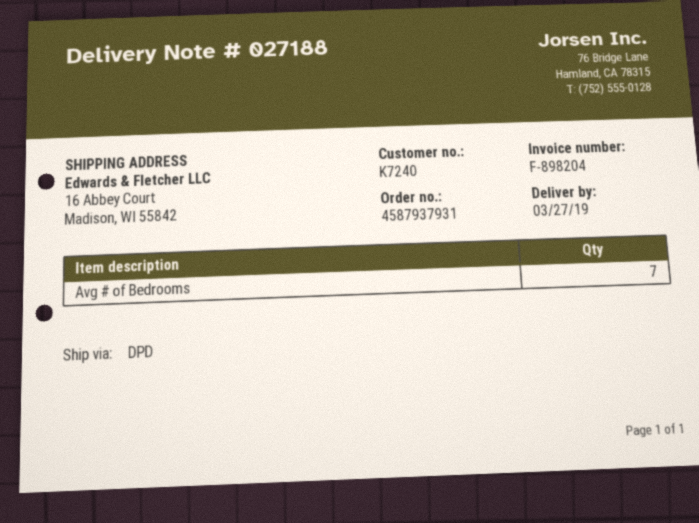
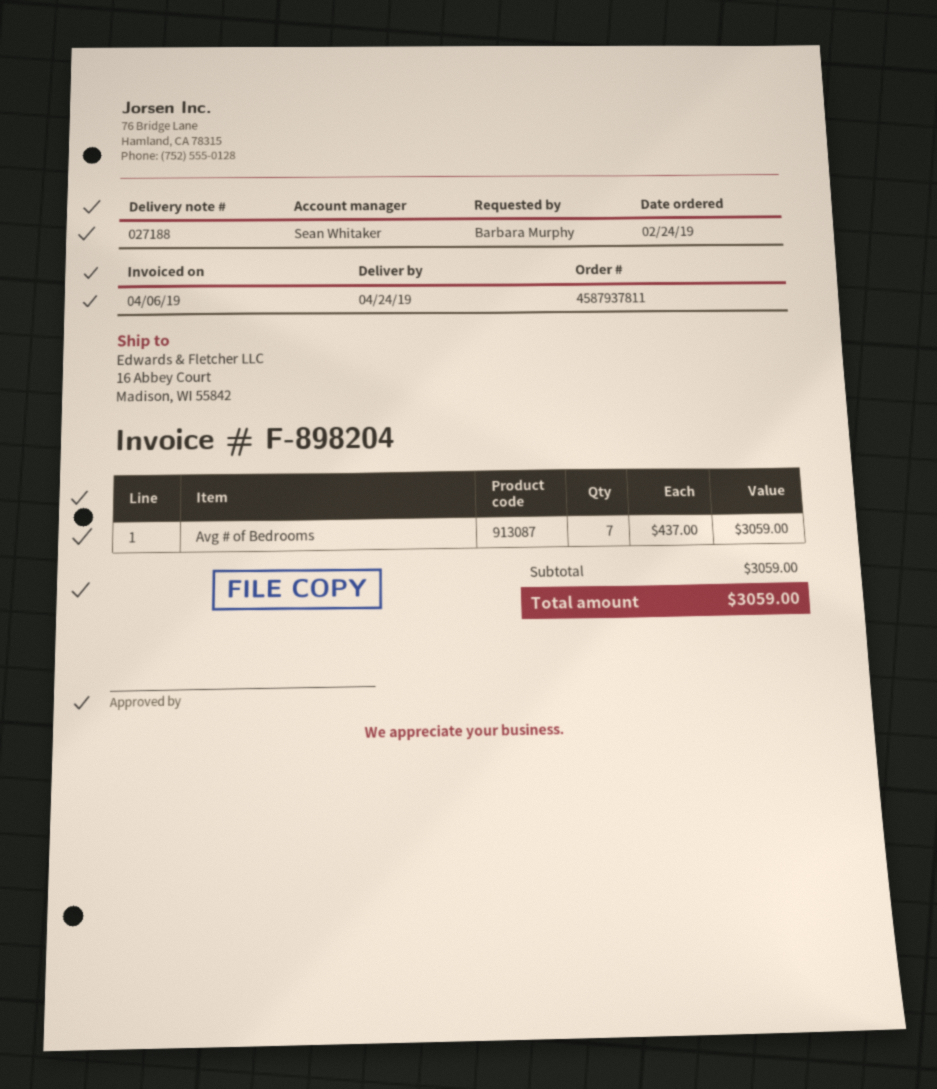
order number: 4587937931 -> 4587937811
delivery date: 2019-03-27 -> 2019-04-24

